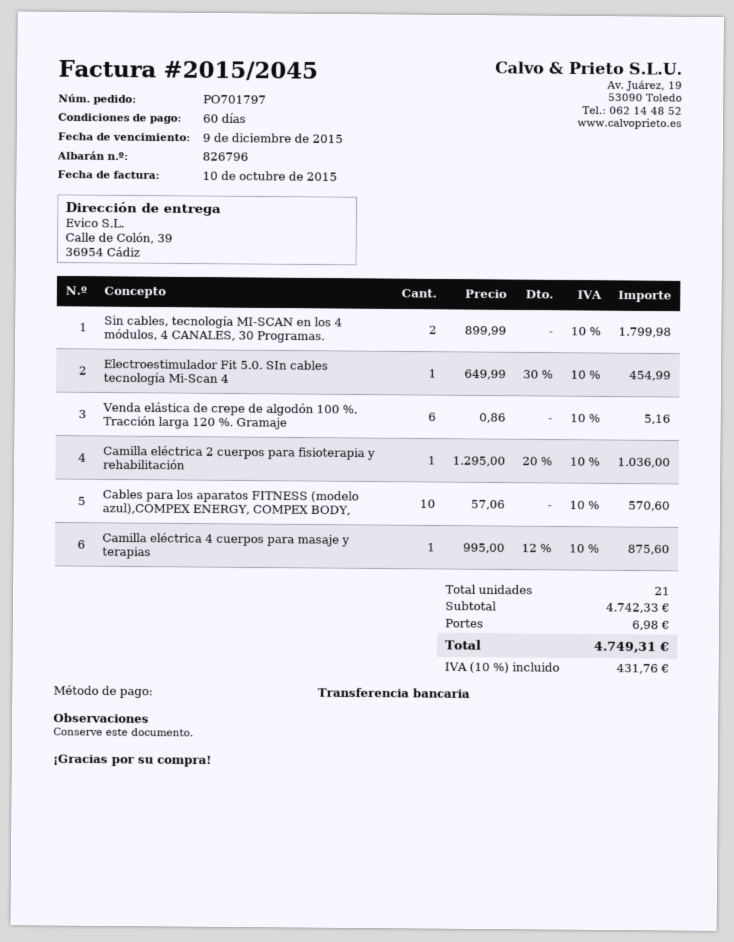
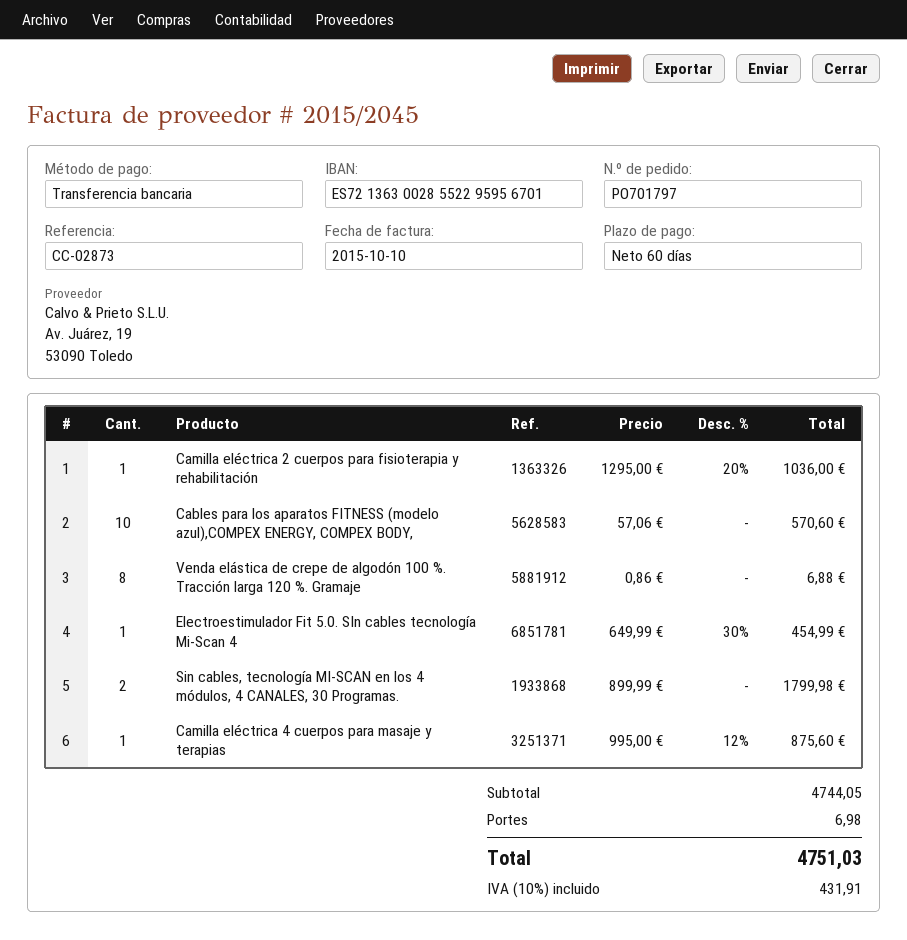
Venda elástica de crepe de algodón 100 %. Tracción larga 120 %. Gramaje: 6 x 0.86 = 5.16 -> 8 x 0.86 = 6.88
subtotal: 4742.33 -> 4744.05
tax: 10% = 431.76 -> 10% = 431.91
total: 4749.31 -> 4751.03

